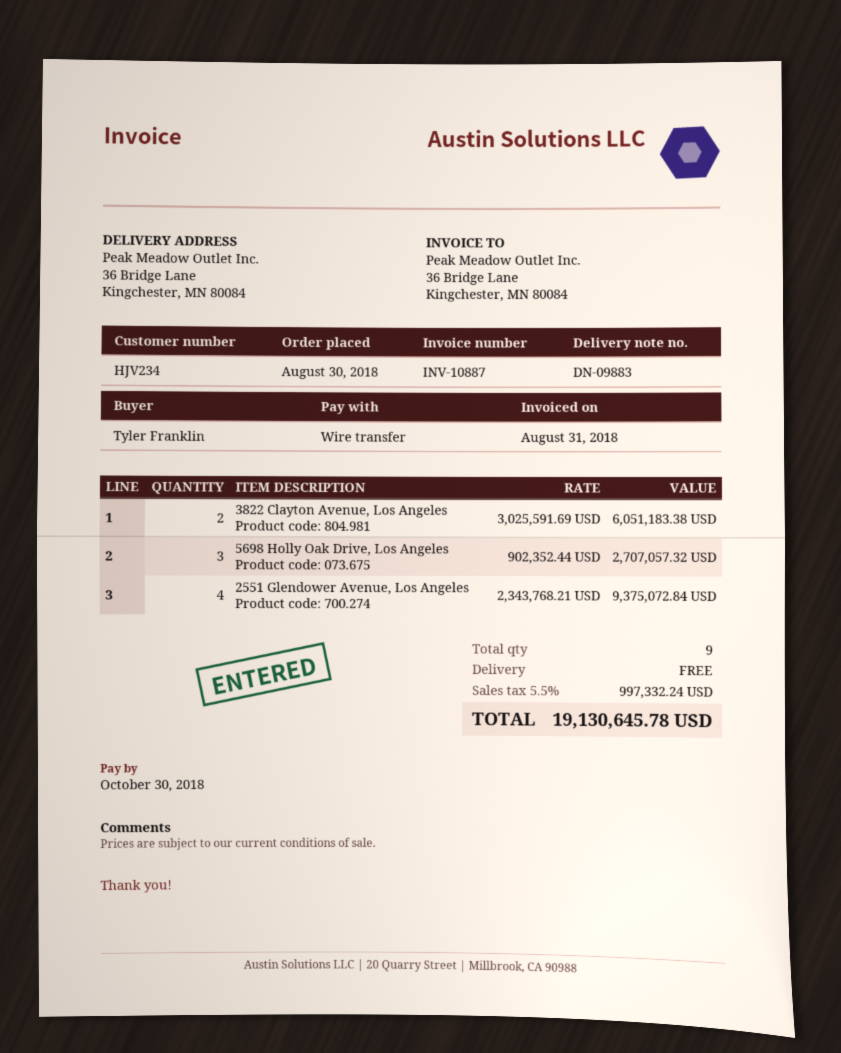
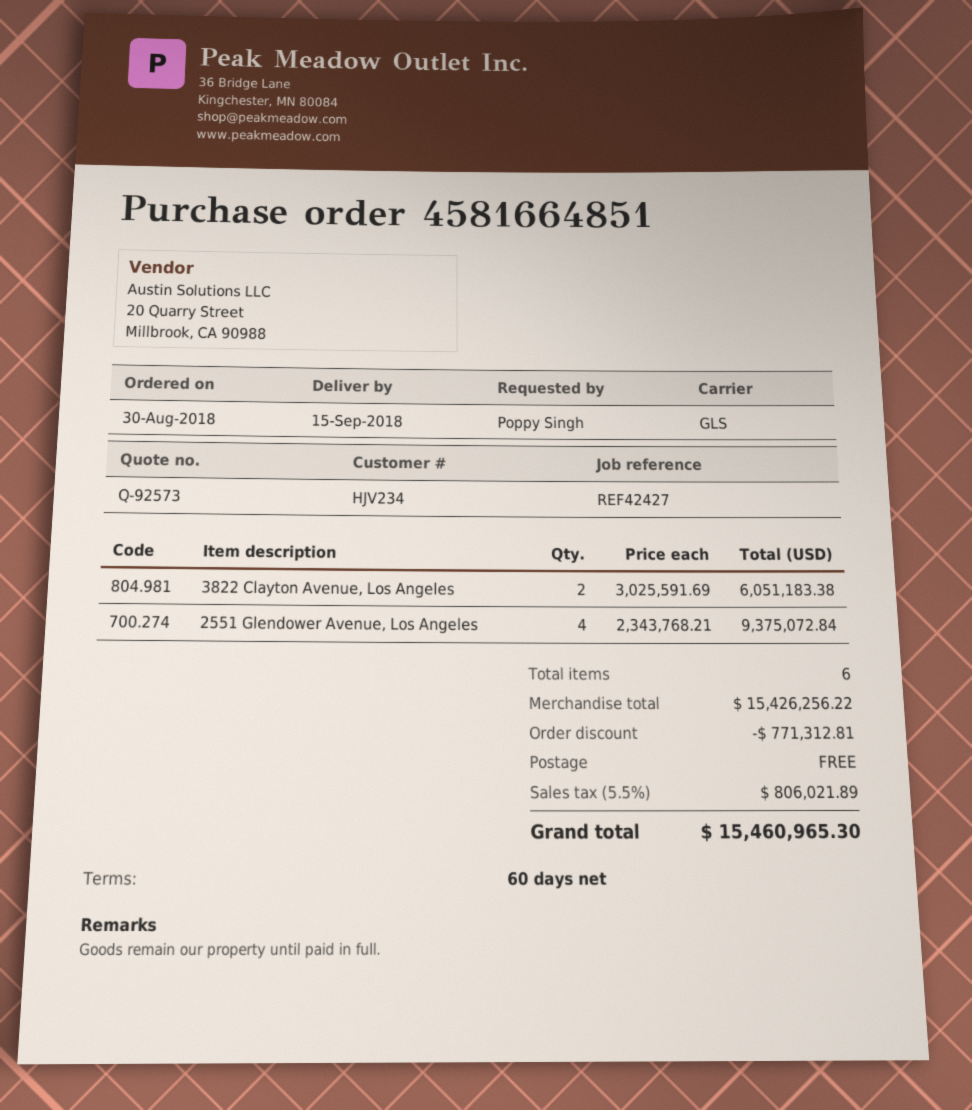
ordered by: Tyler Franklin -> Poppy Singh
5698 Holly Oak Drive, Los Angeles: 3 x 902352.44 = 2707057.32 -> none
total quantity: 9 -> 6
discount: none -> 771312.81
tax: 5.5% = 997332.24 -> 5.5% = 806021.89
total: 19130645.78 -> 15460965.30

